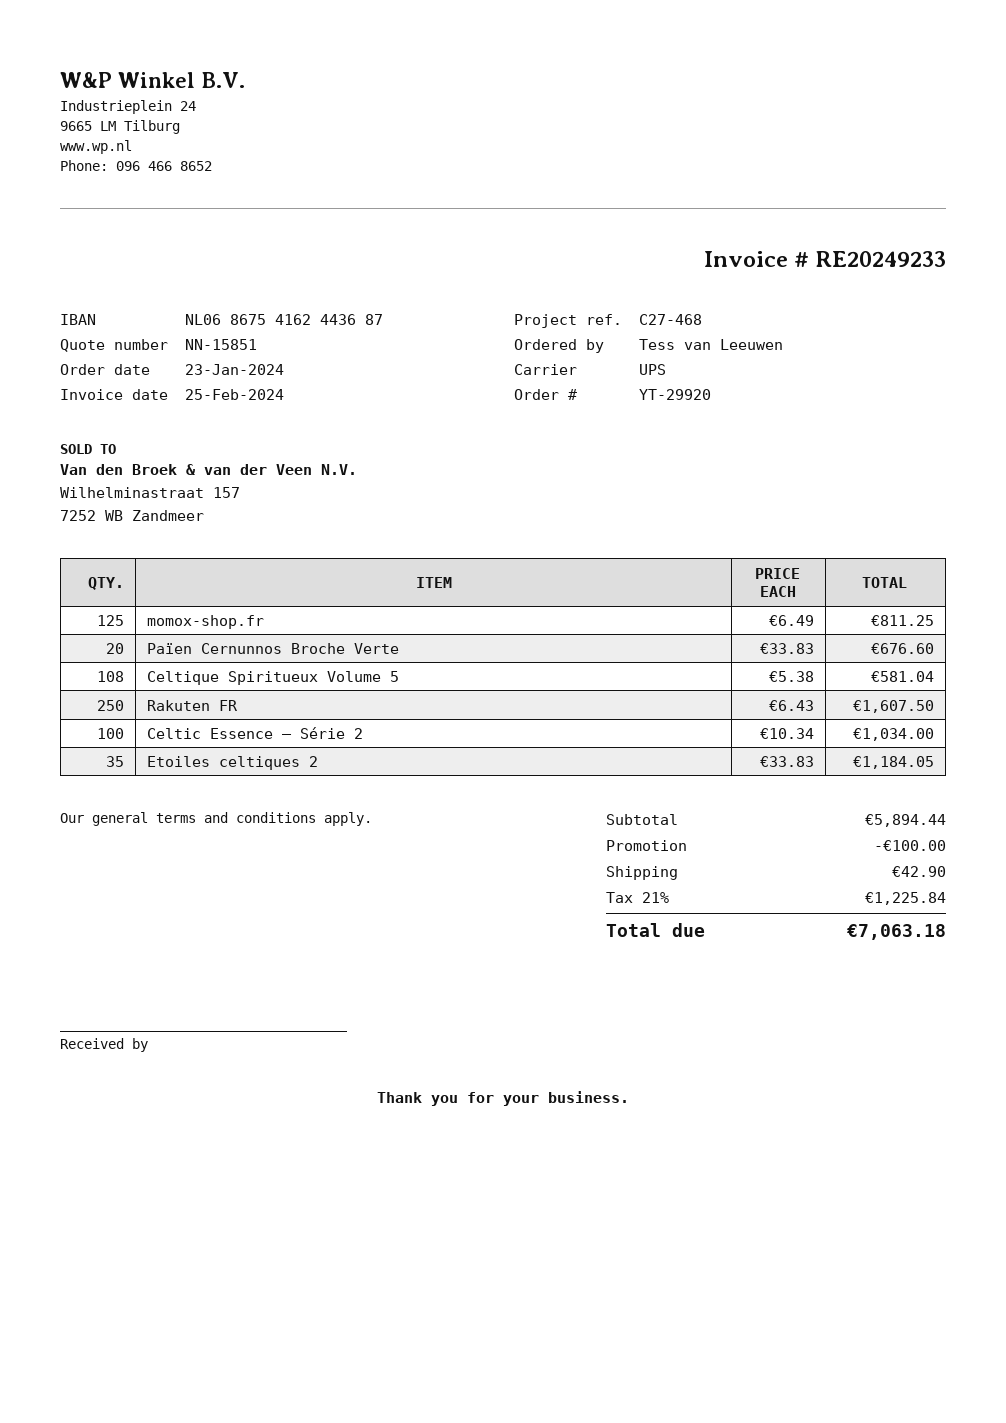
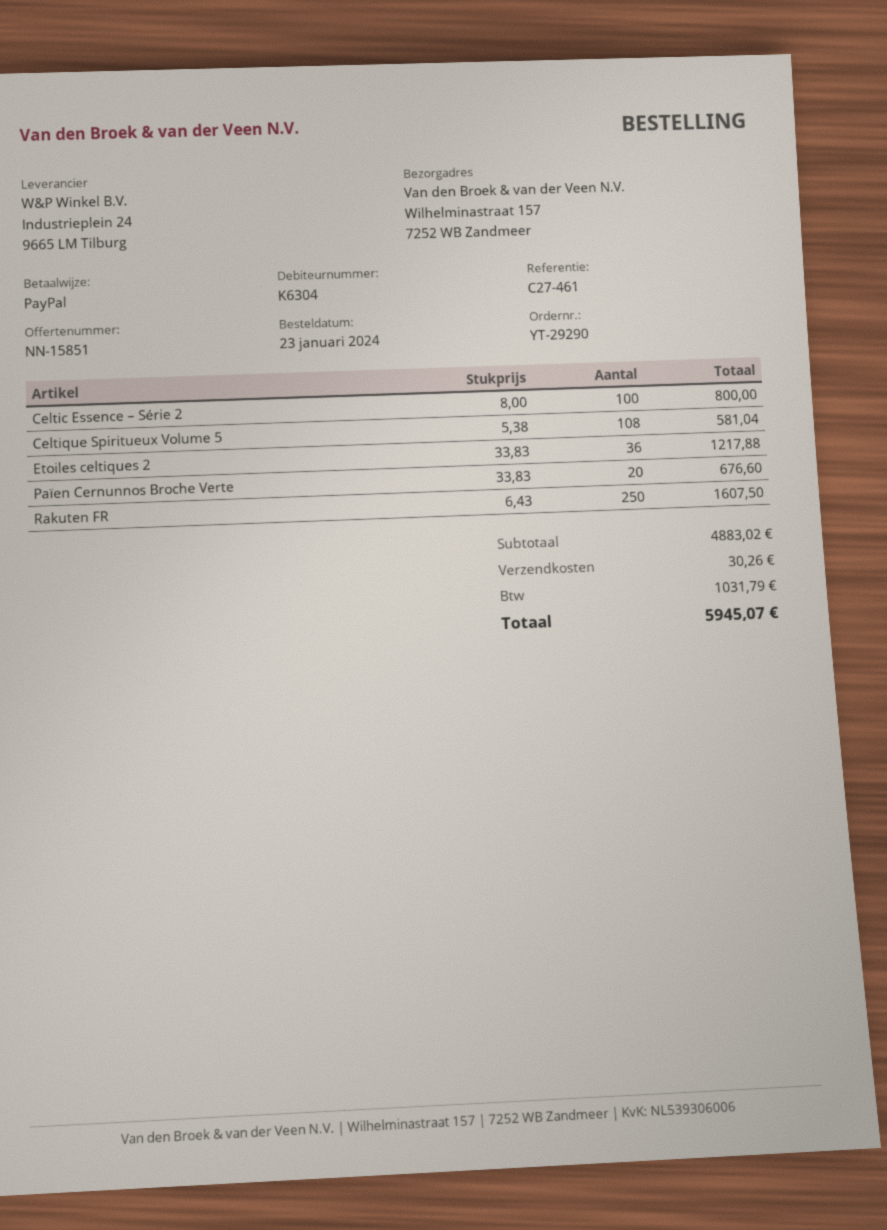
order number: YT-29920 -> YT-29290
reference: C27-468 -> C27-461
momox-shop.fr: 125 x 6.49 = 811.25 -> none
Celtic Essence – Série 2: 100 x 10.34 = 1034.00 -> 100 x 8.00 = 800.00
Etoiles celtiques 2: 35 x 33.83 = 1184.05 -> 36 x 33.83 = 1217.88
subtotal: 5894.44 -> 4883.02
discount: 100.00 -> none
shipping: 42.90 -> 30.26
tax: 1225.84 -> 1031.79
total: 7063.18 -> 5945.07

